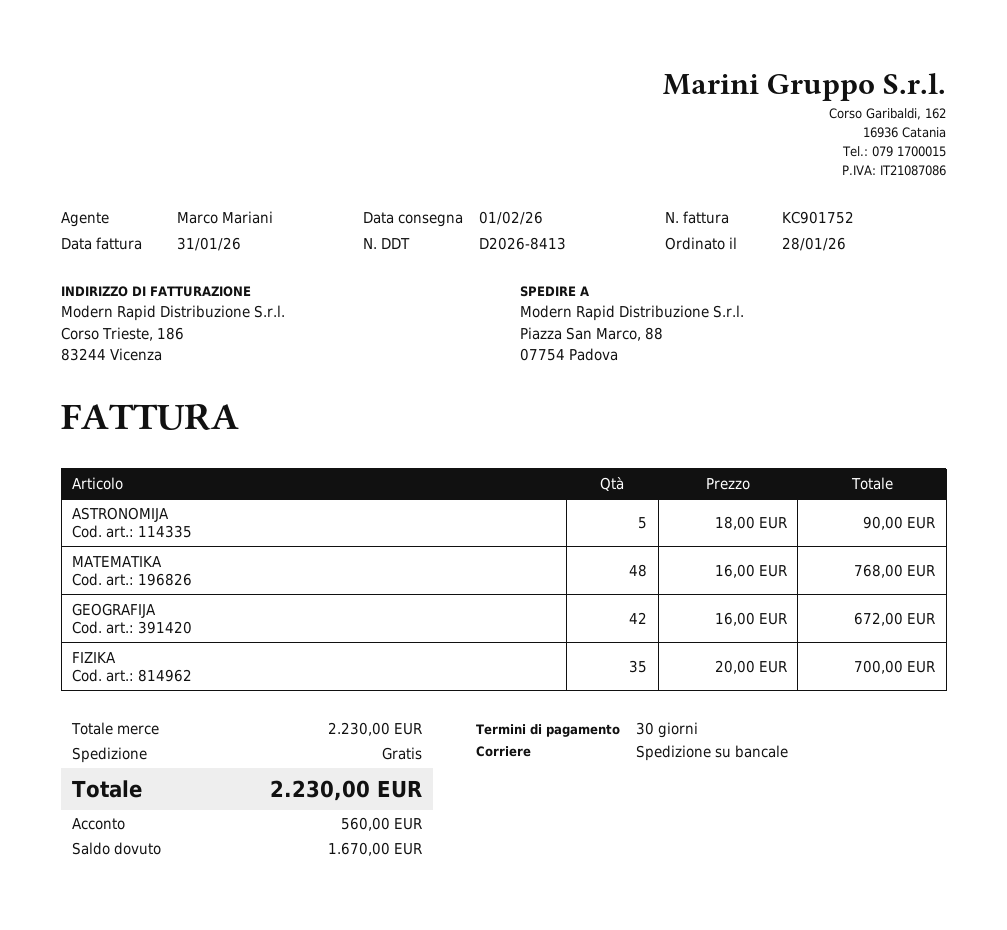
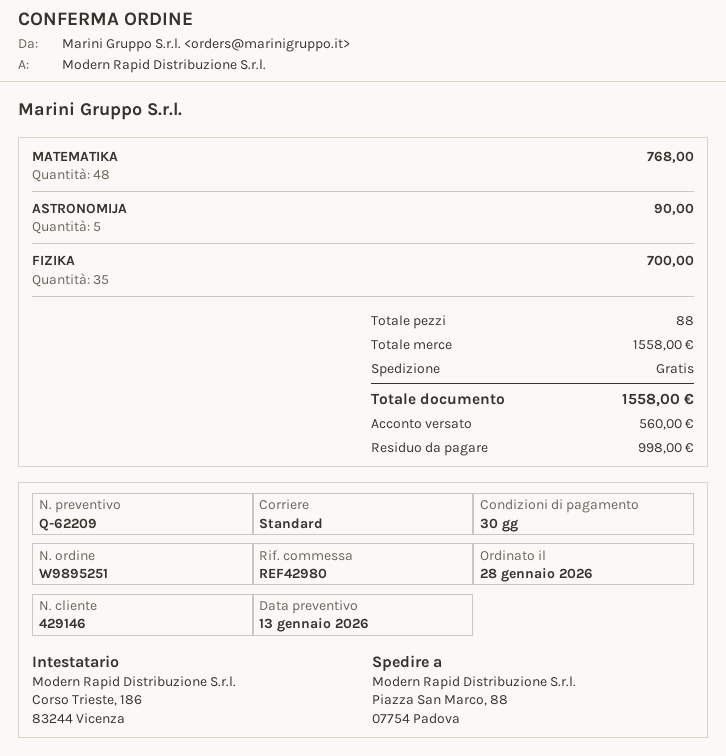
shipping method: pallet freight -> standard
GEOGRAFIJA: 42 for 672.00 -> none
subtotal: 2230.00 -> 1558.00
total: 2230.00 -> 1558.00
balance: 1670.00 -> 998.00

